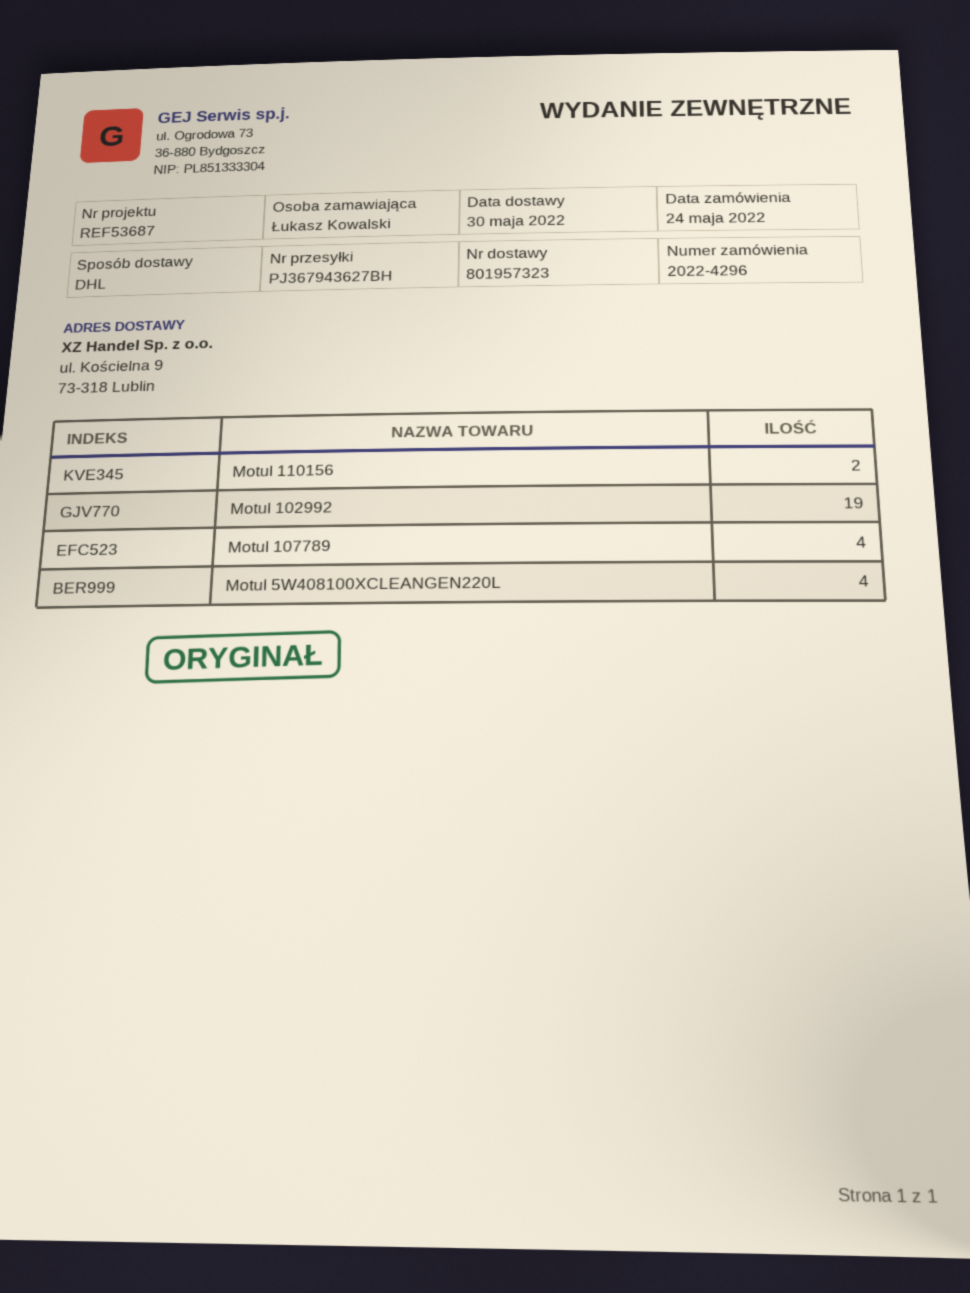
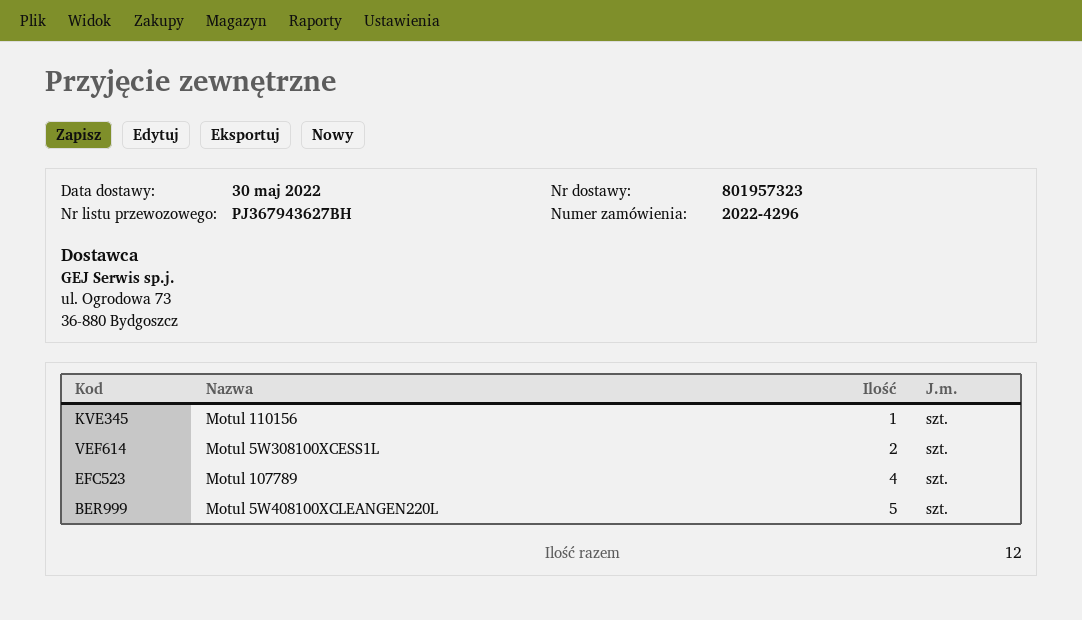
Motul 110156: 2 -> 1
Motul 102992: 19 -> none
Motul 5W408100XCLEANGEN220L: 4 -> 5
Motul 5W308100XCESS1L: none -> 2

